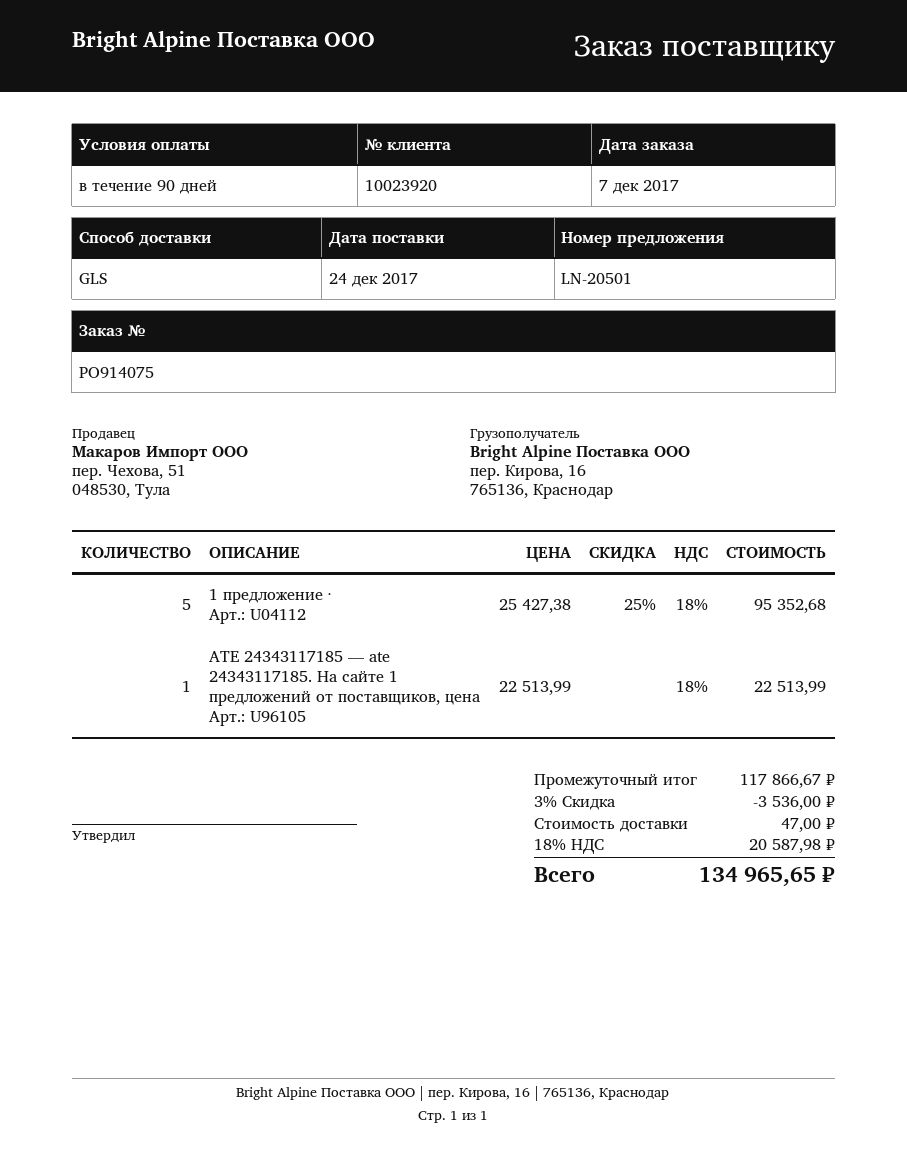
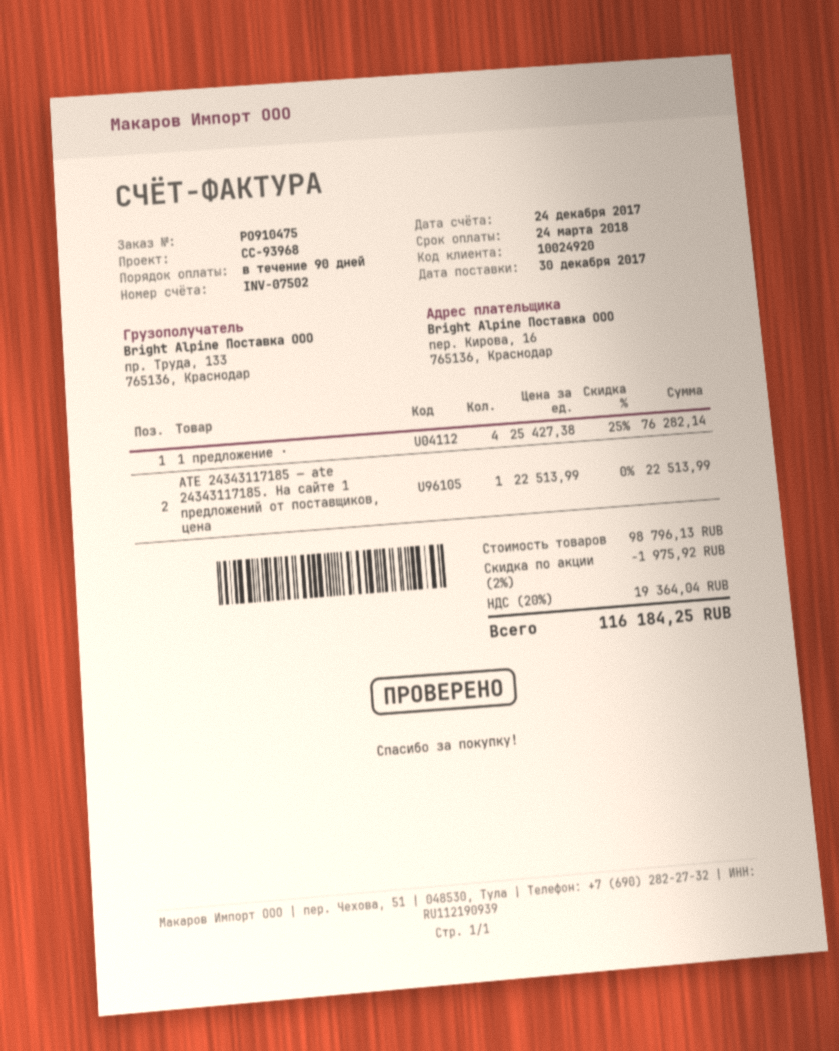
order number: PO914075 -> PO910475
delivery date: 2017-12-24 -> 2017-12-30
customer number: 10023920 -> 10024920
ship to: пер. Кирова, 16, 765136, Краснодар -> пр. Труда, 133, 765136, Краснодар
1 предложение ·: 5 x 25427.38 - 25% = 95352.68 -> 4 x 25427.38 - 25% = 76282.14
subtotal: 117866.67 -> 98796.13
discount: 3% = 3536.00 -> 2% = 1975.92
shipping: 47.00 -> none
tax: 18% = 20587.98 -> 20% = 19364.04
total: 134965.65 -> 116184.25

